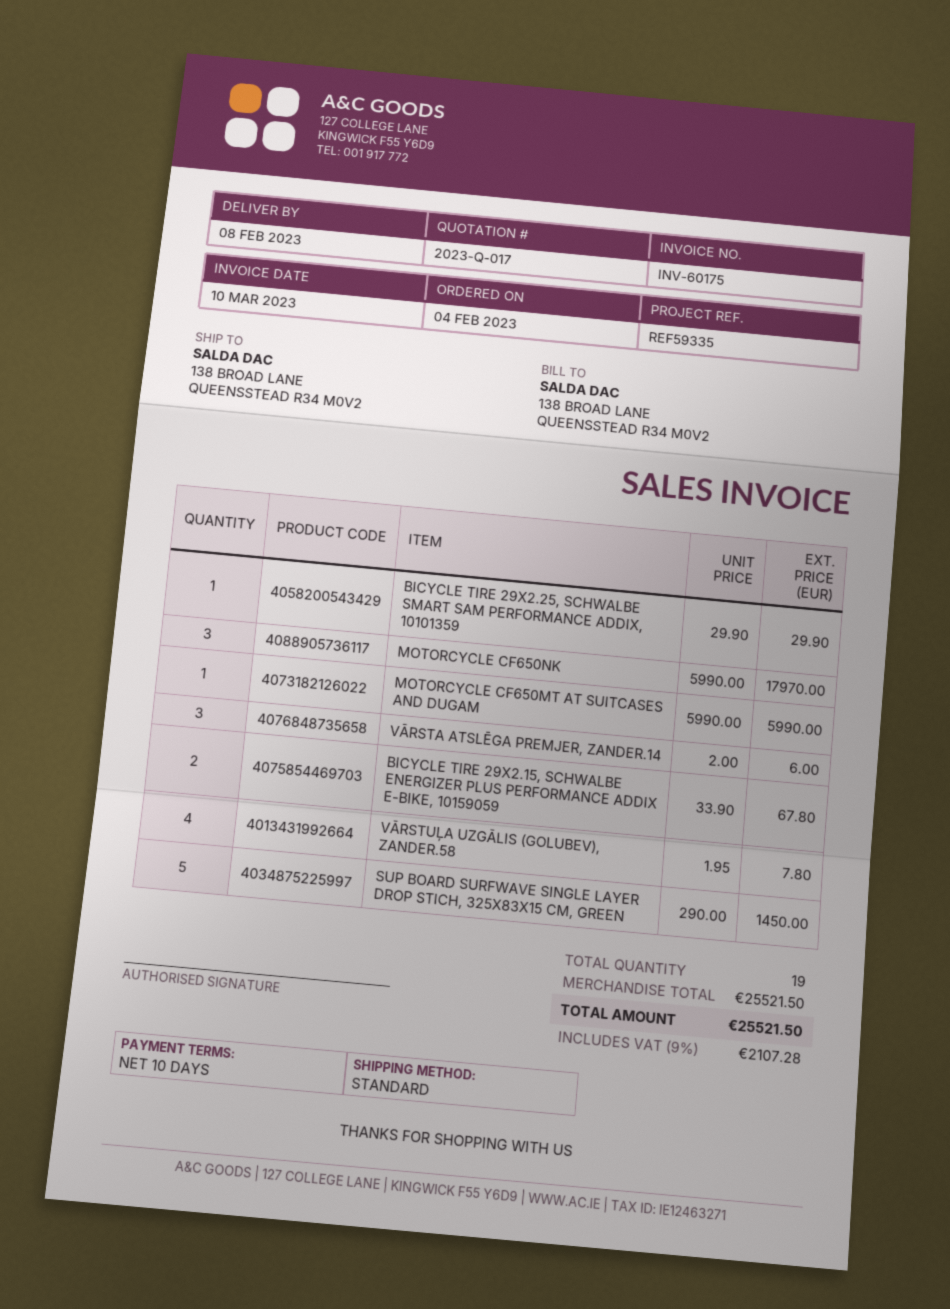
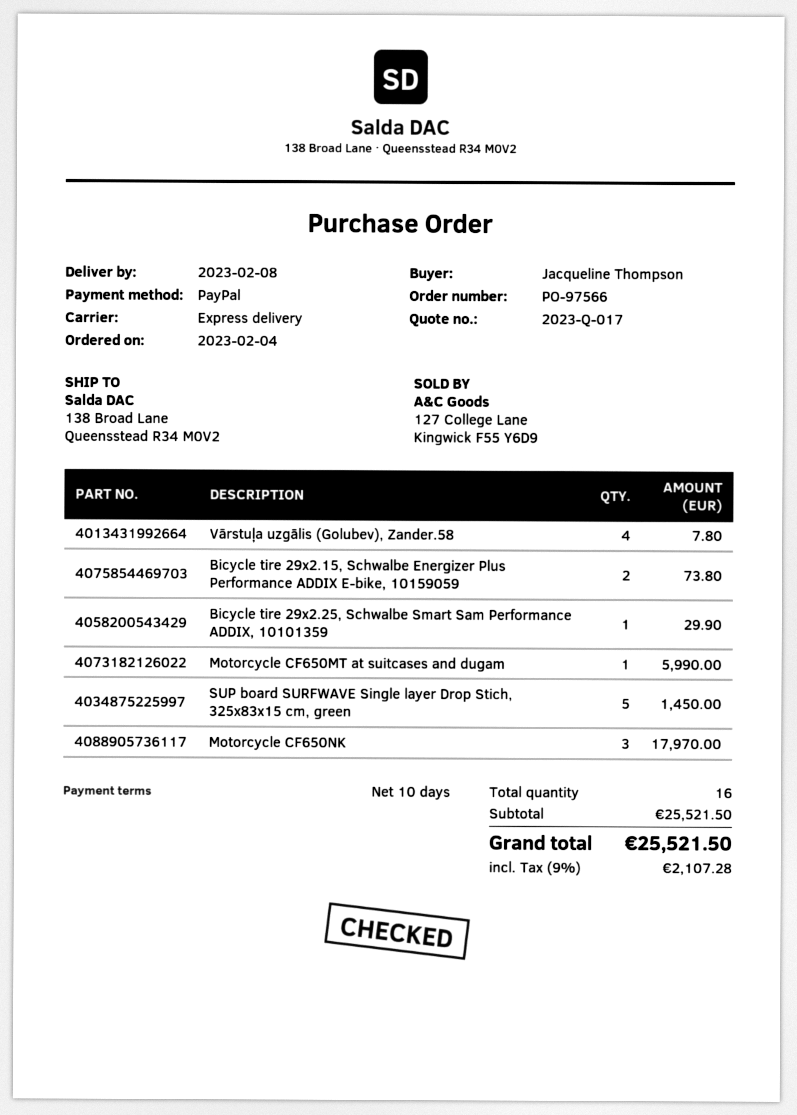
shipping method: standard -> express
VĀRSTA ATSLĒGA PREMJER, ZANDER.14: 3 for 6.00 -> none
BICYCLE TIRE 29X2.15, SCHWALBE ENERGIZER PLUS PERFORMANCE ADDIX E-BIKE, 10159059: 2 for 67.80 -> 2 for 73.80
total quantity: 19 -> 16

